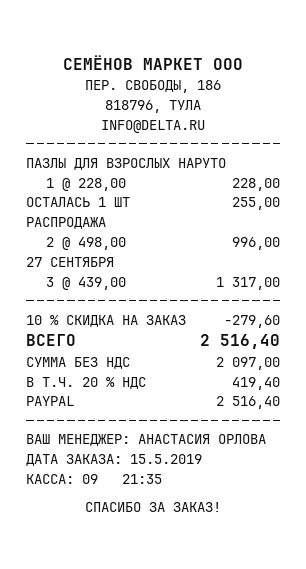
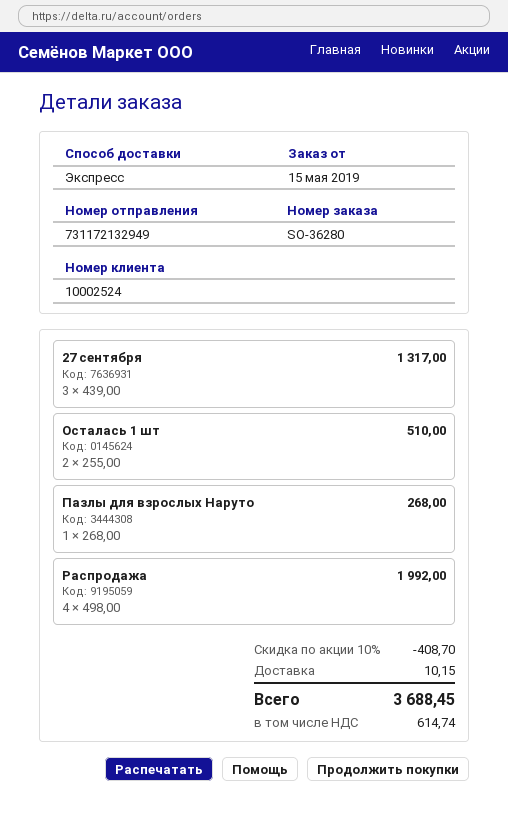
ПАЗЛЫ ДЛЯ ВЗРОСЛЫХ НАРУТО: 1 x 228.00 = 228.00 -> 1 x 268.00 = 268.00
ОСТАЛАСЬ 1 ШТ: 1 x 255.00 = 255.00 -> 2 x 255.00 = 510.00
РАСПРОДАЖА: 2 x 498.00 = 996.00 -> 4 x 498.00 = 1992.00
discount: 10% = 279.60 -> 10% = 408.70
shipping: none -> 10.15
tax: 419.40 -> 614.74
total: 2516.40 -> 3688.45

